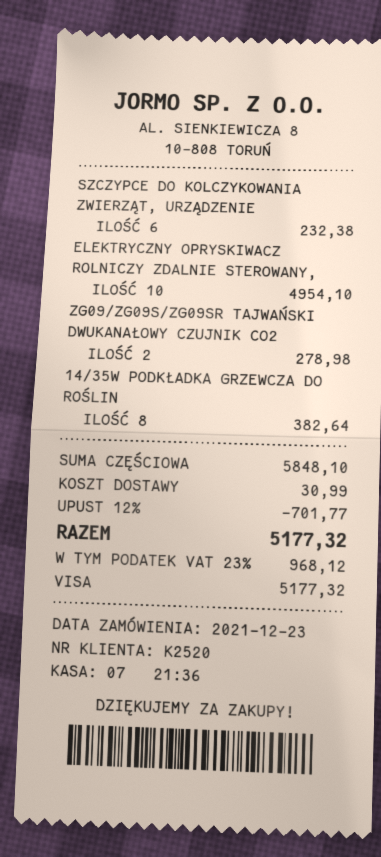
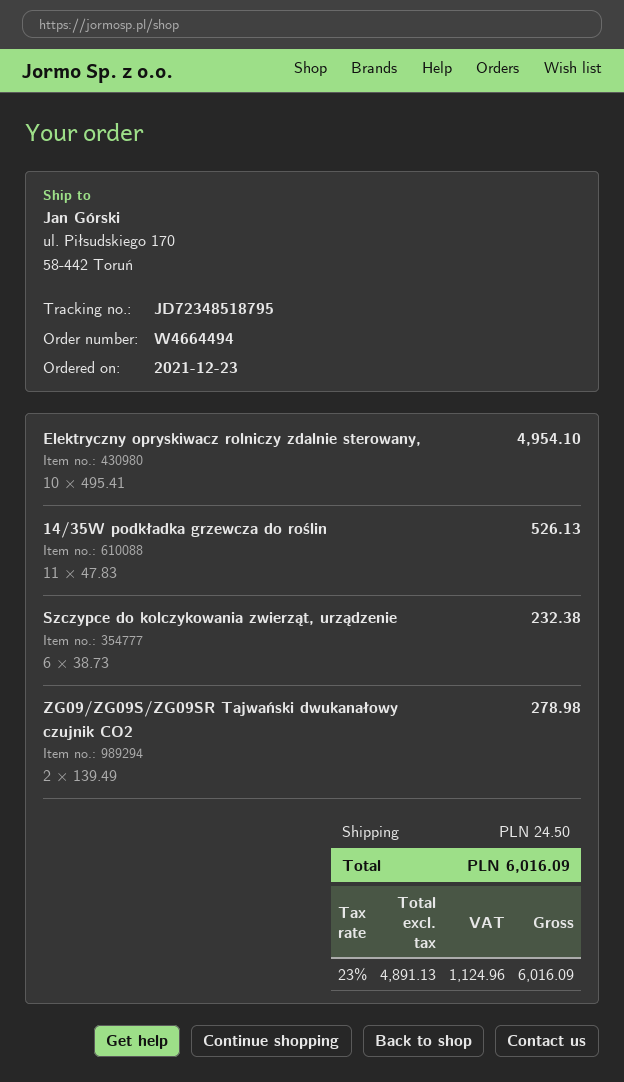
14/35W PODKŁADKA GRZEWCZA DO ROŚLIN: 8 for 382.64 -> 11 for 526.13
discount: 12% = 701.77 -> none
shipping: 30.99 -> 24.50
tax: 23% = 968.12 -> 23% = 1124.96
total: 5177.32 -> 6016.09

